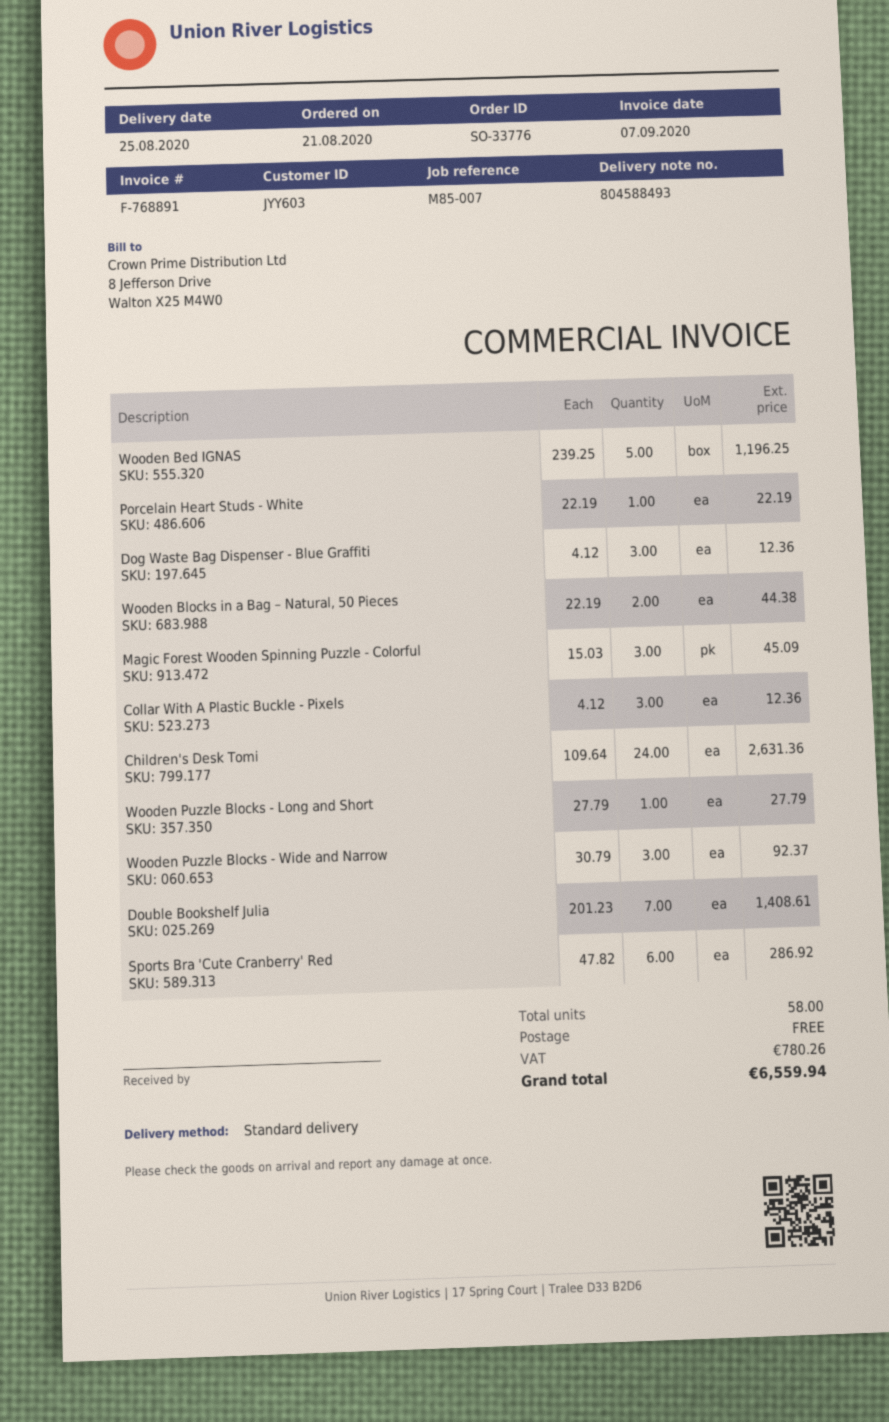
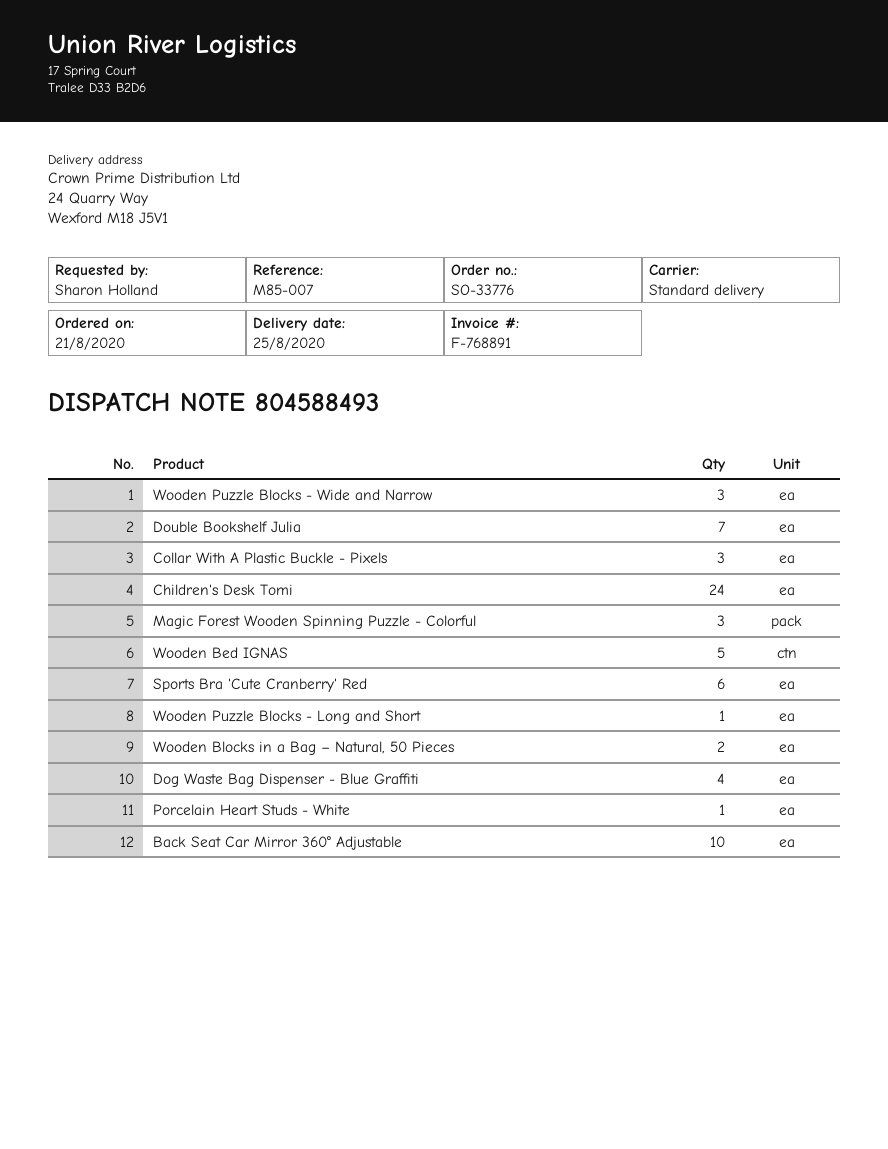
Dog Waste Bag Dispenser - Blue Graffiti: 3 -> 4
Back Seat Car Mirror 360° Adjustable: none -> 10

